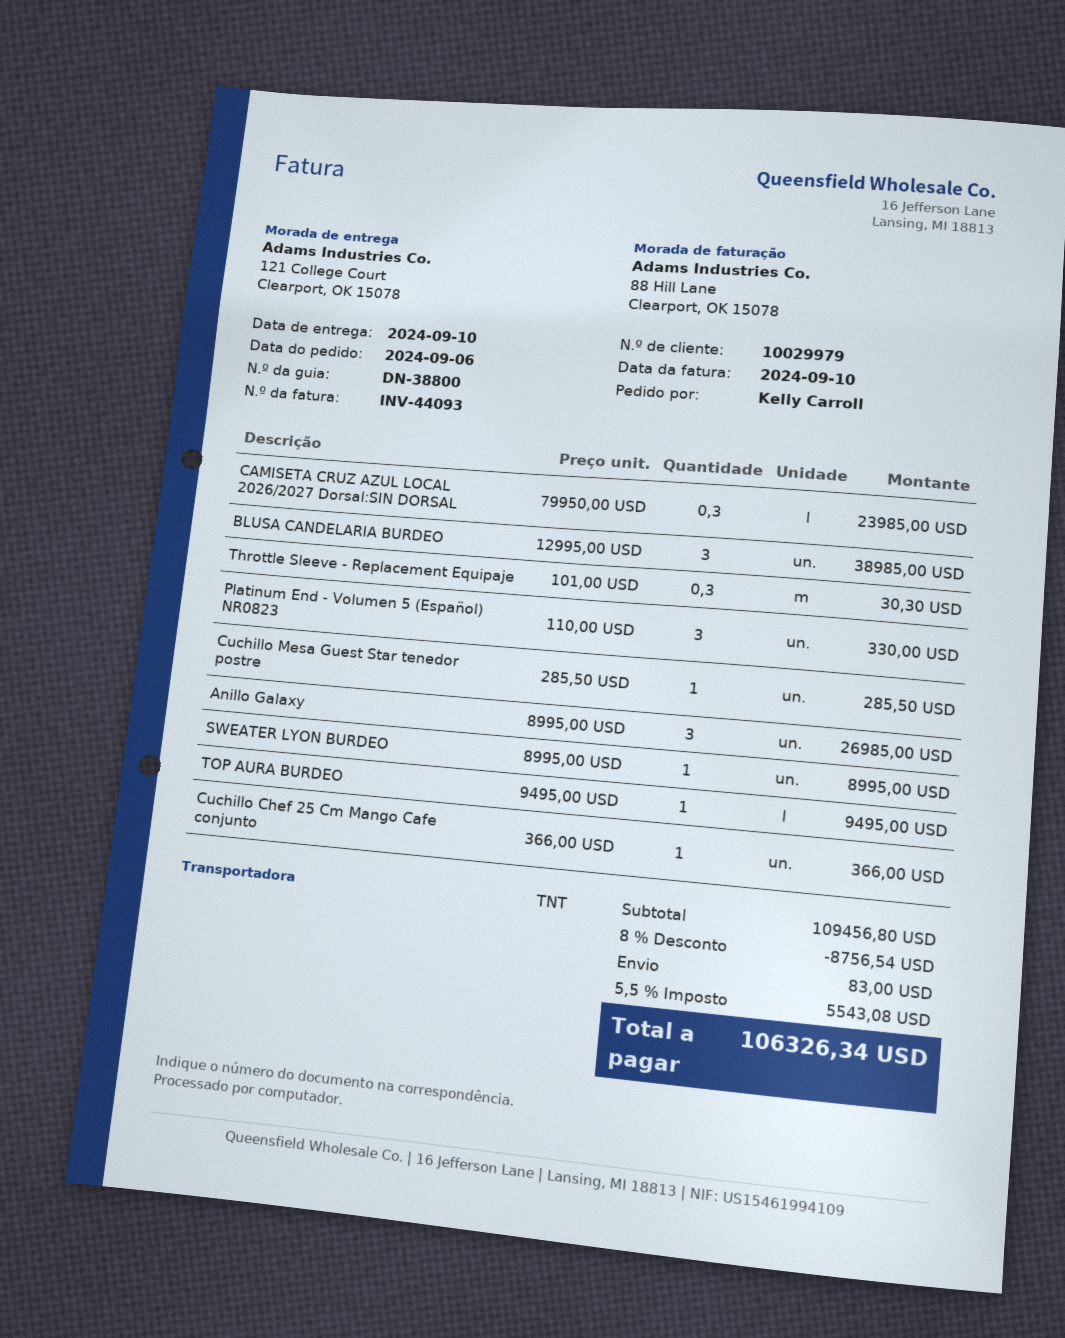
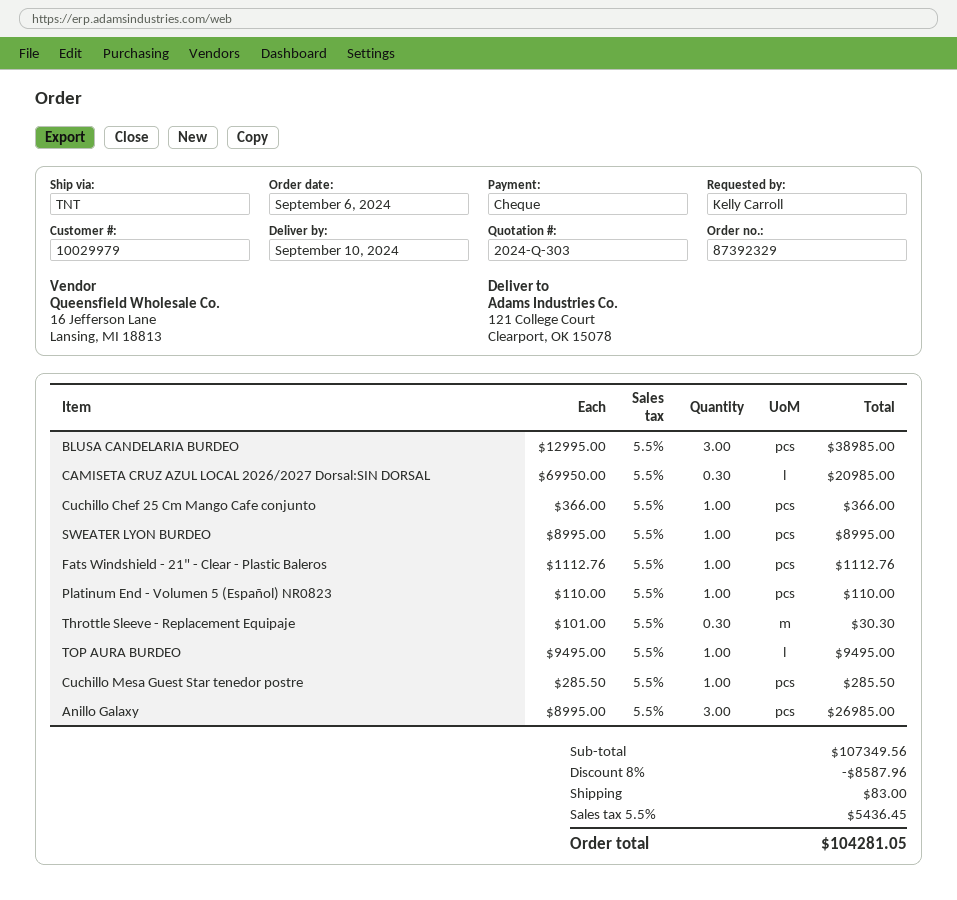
CAMISETA CRUZ AZUL LOCAL 2026/2027 Dorsal:SIN DORSAL: 0.3 x 79950.00 = 23985.00 -> 0.3 x 69950.00 = 20985.00
Platinum End - Volumen 5 (Español) NR0823: 3 x 110.00 = 330.00 -> 1 x 110.00 = 110.00
Fats Windshield - 21" - Clear - Plastic Baleros: none -> 1 x 1112.76 = 1112.76
subtotal: 109456.80 -> 107349.56
discount: 8% = 8756.54 -> 8% = 8587.96
tax: 5.5% = 5543.08 -> 5.5% = 5436.45
total: 106326.34 -> 104281.05

